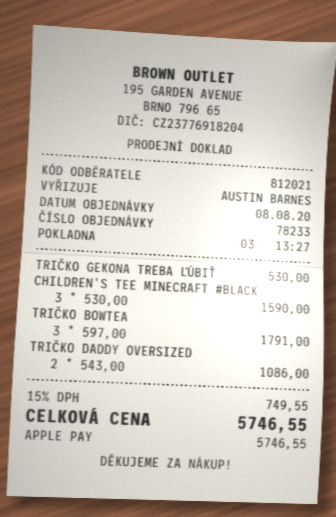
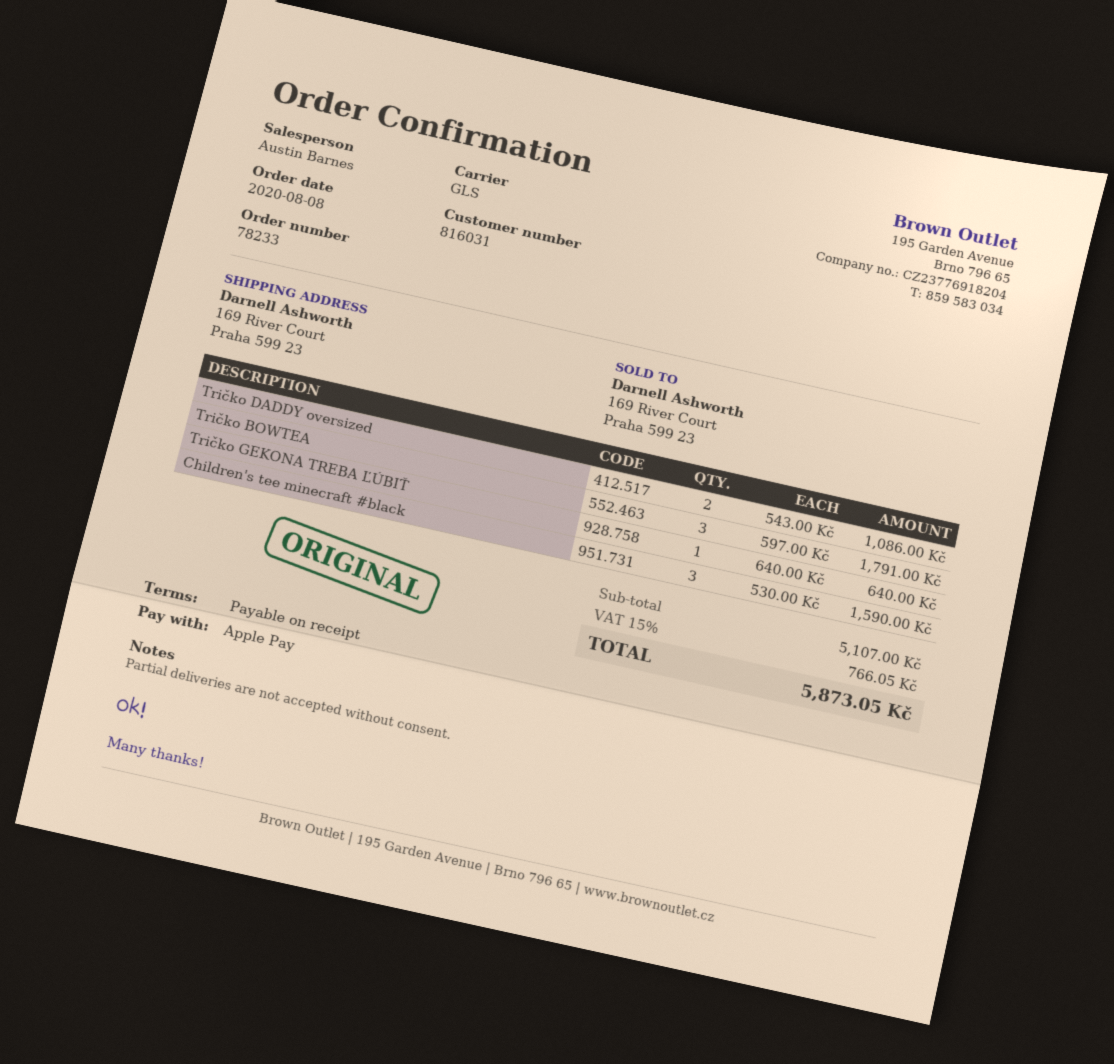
customer number: 812021 -> 816031
TRIČKO GEKONA TREBA ĽÚBIŤ: 1 x 530.00 = 530.00 -> 1 x 640.00 = 640.00
tax: 15% = 749.55 -> 15% = 766.05
total: 5746.55 -> 5873.05

